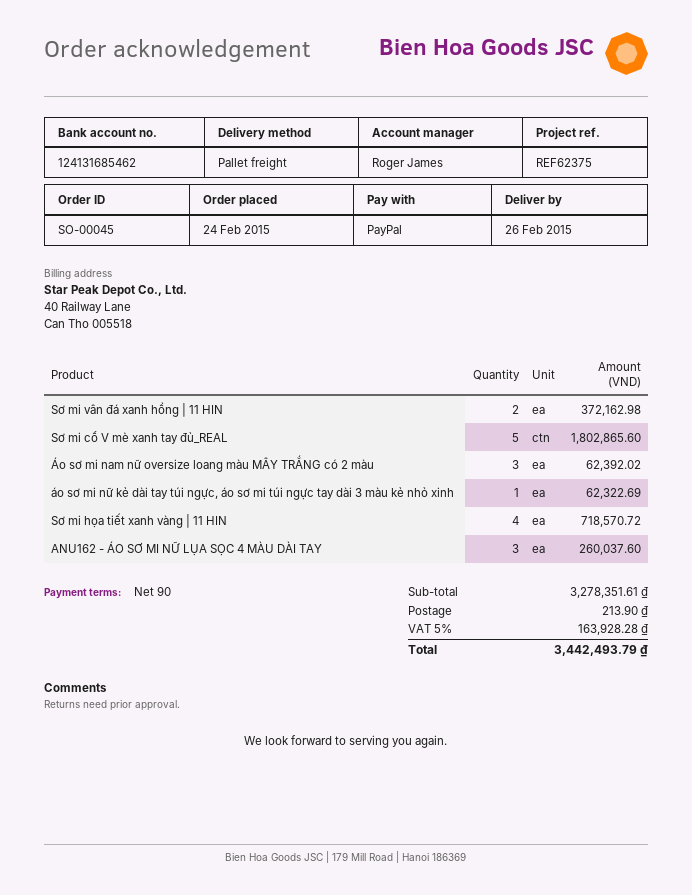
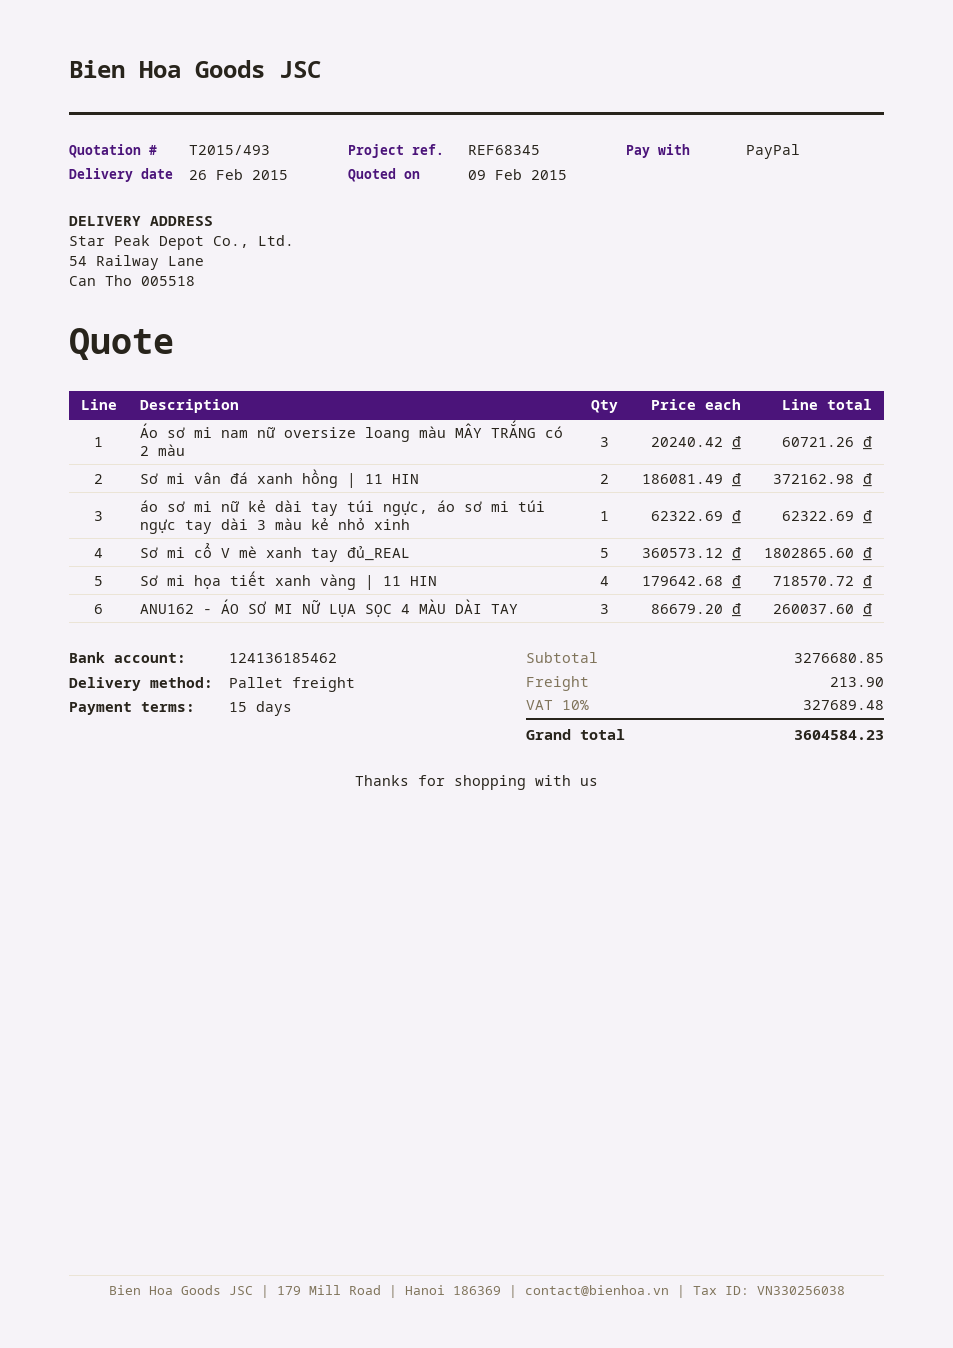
payment terms: 90 days -> 15 days
reference: REF62375 -> REF68345
bank account: 124131685462 -> 124136185462
Áo sơ mi nam nữ oversize loang màu MÂY TRẮNG có 2 màu: 3 for 62392.02 -> 3 for 60721.26
subtotal: 3278351.61 -> 3276680.85
tax: 5% = 163928.28 -> 10% = 327689.48
total: 3442493.79 -> 3604584.23

